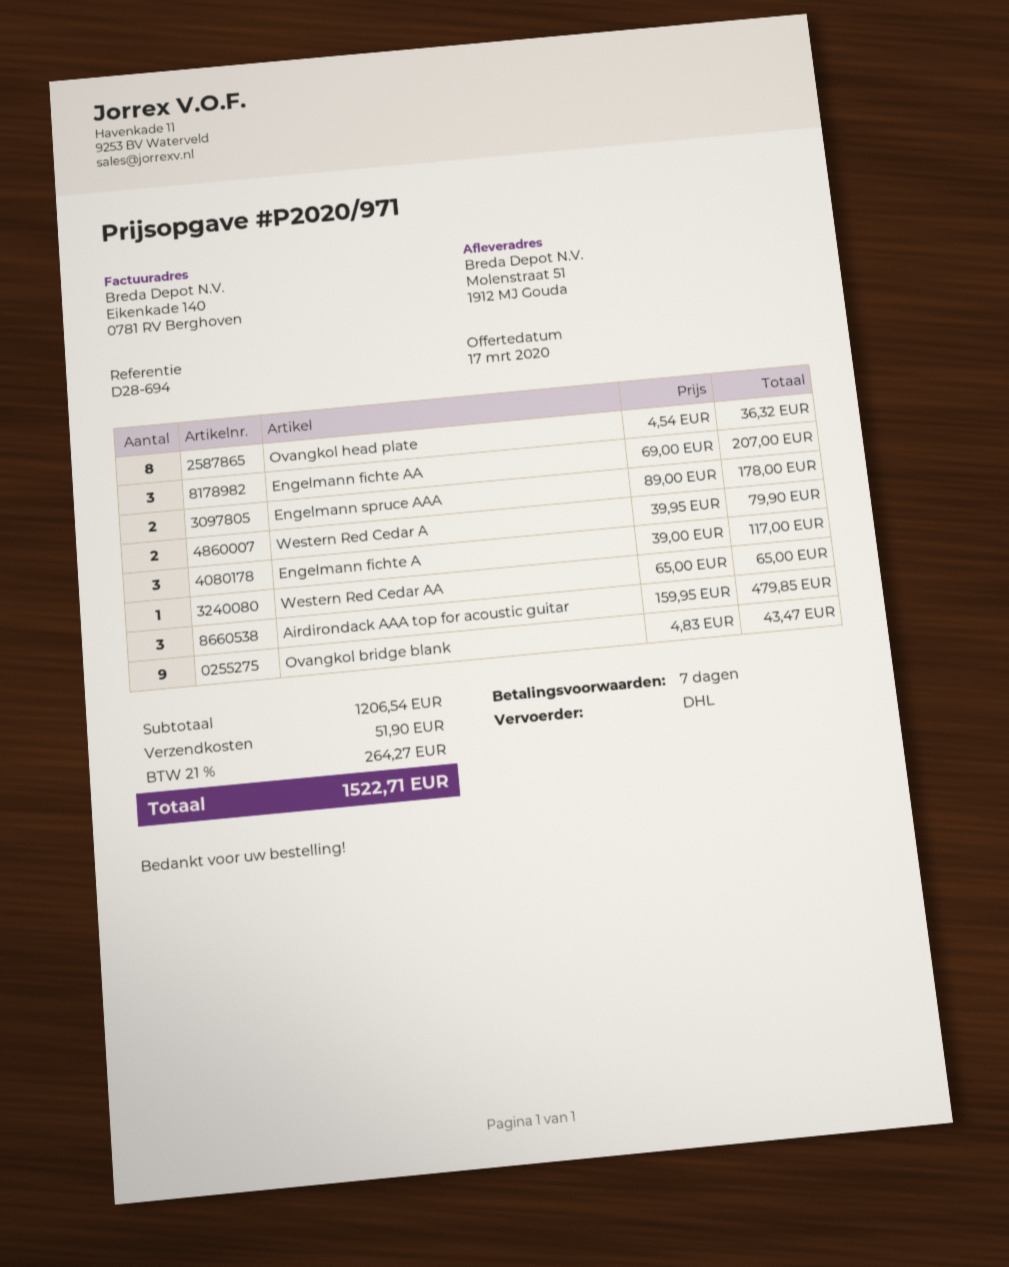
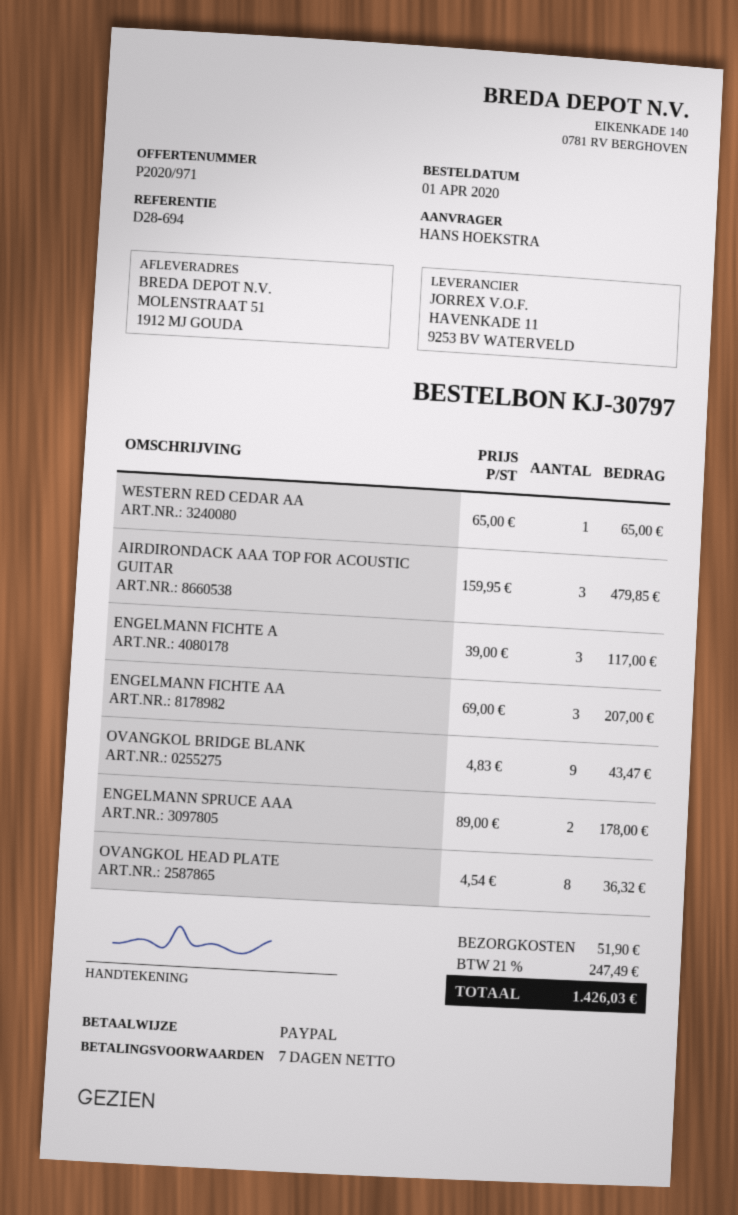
Western Red Cedar A: 2 x 39.95 = 79.90 -> none
tax: 21% = 264.27 -> 21% = 247.49
total: 1522.71 -> 1426.03

